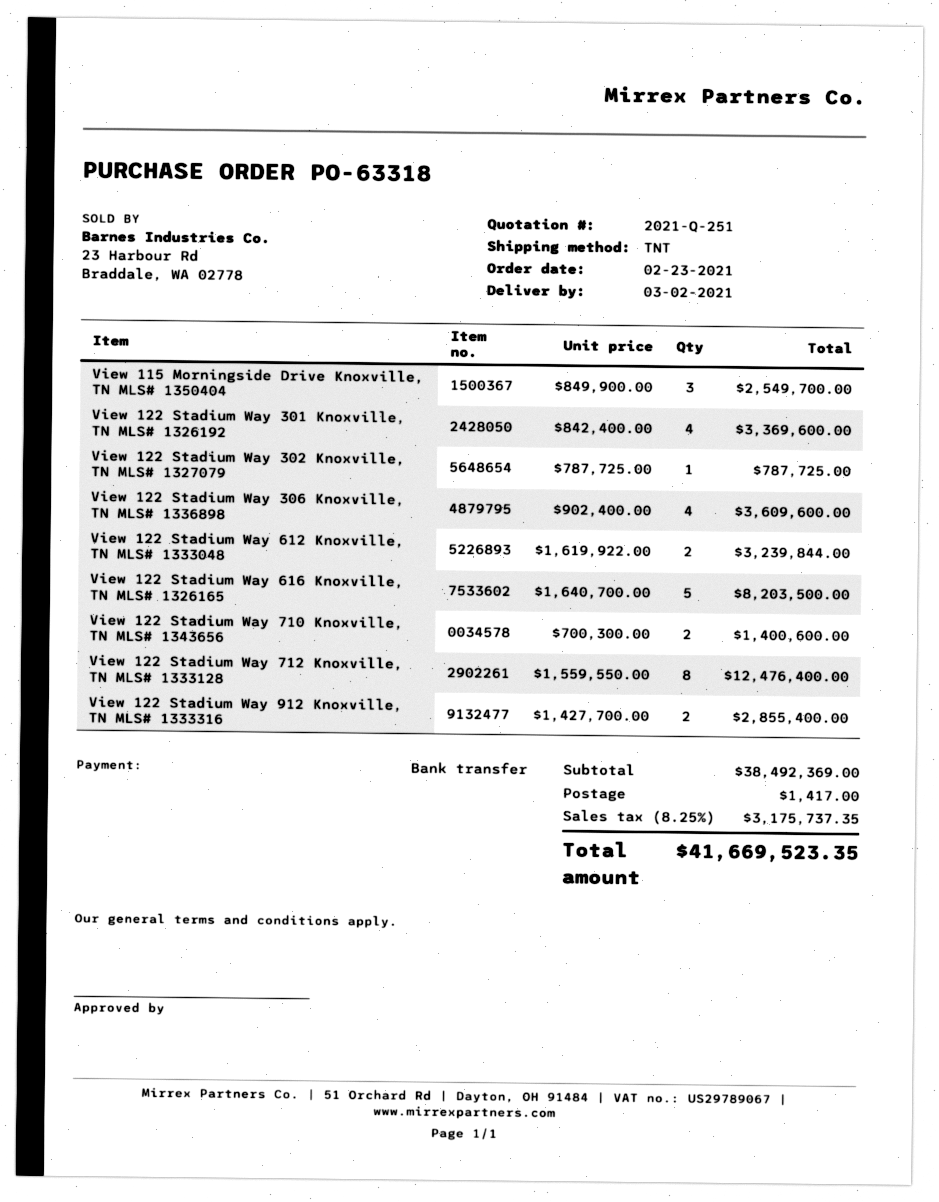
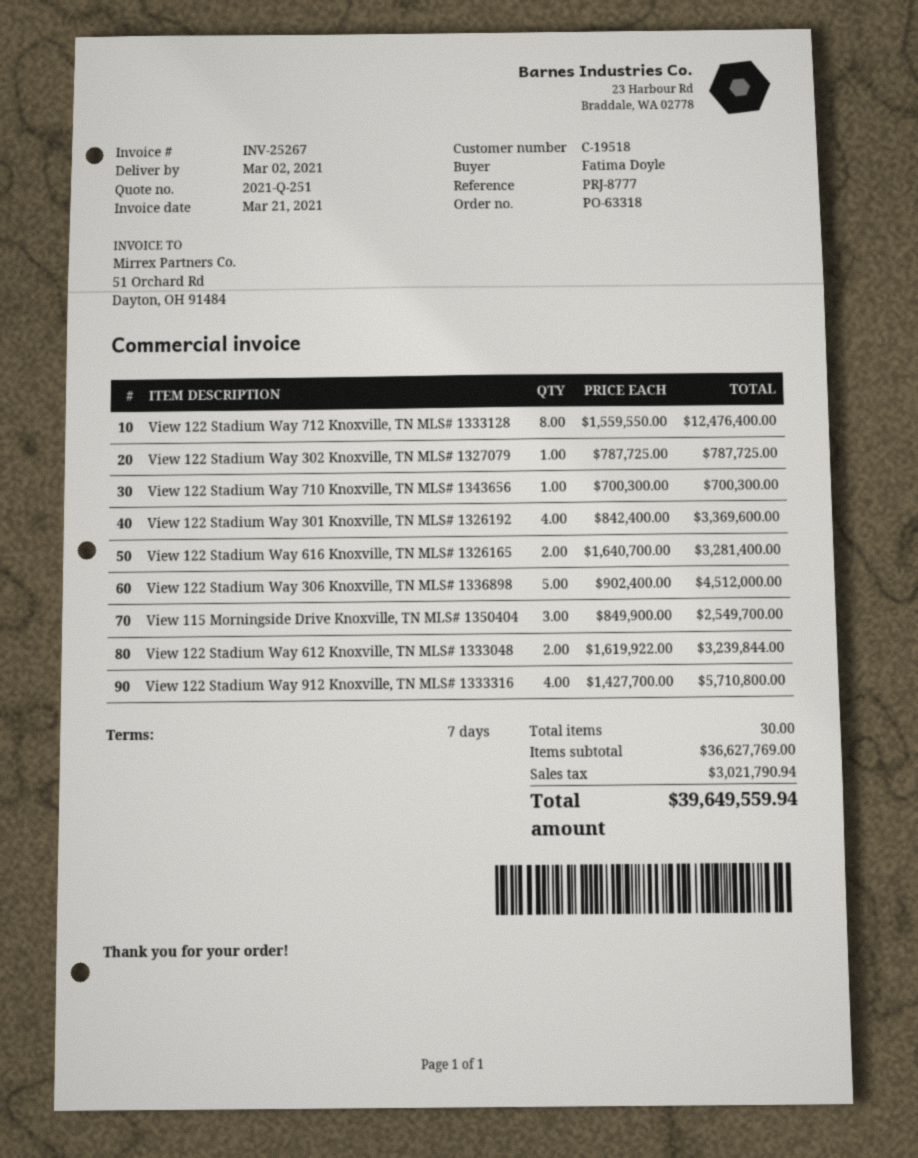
View 122 Stadium Way 306 Knoxville, TN MLS# 1336898: 4 x 902400.00 = 3609600.00 -> 5 x 902400.00 = 4512000.00
View 122 Stadium Way 616 Knoxville, TN MLS# 1326165: 5 x 1640700.00 = 8203500.00 -> 2 x 1640700.00 = 3281400.00
View 122 Stadium Way 710 Knoxville, TN MLS# 1343656: 2 x 700300.00 = 1400600.00 -> 1 x 700300.00 = 700300.00
View 122 Stadium Way 912 Knoxville, TN MLS# 1333316: 2 x 1427700.00 = 2855400.00 -> 4 x 1427700.00 = 5710800.00
subtotal: 38492369.00 -> 36627769.00
shipping: 1417.00 -> none
tax: 3175737.35 -> 3021790.94
total: 41669523.35 -> 39649559.94

